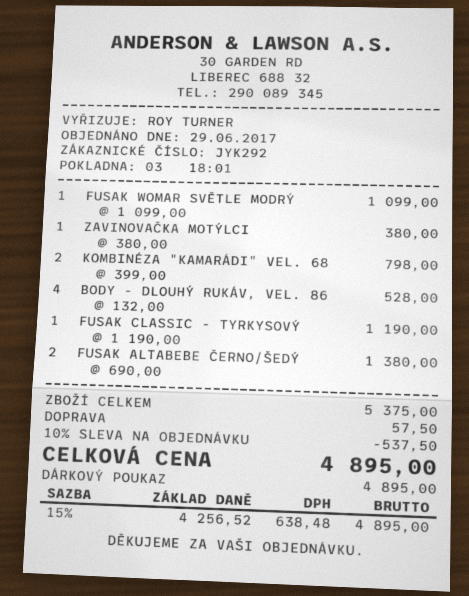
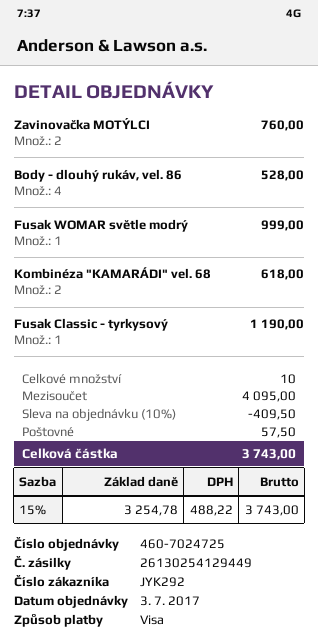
order date: 2017-06-29 -> 2017-07-03
payment method: gift card -> Visa
FUSAK WOMAR SVĚTLE MODRÝ: 1 for 1099.00 -> 1 for 999.00
ZAVINOVAČKA MOTÝLCI: 1 for 380.00 -> 2 for 760.00
KOMBINÉZA "KAMARÁDI" VEL. 68: 2 for 798.00 -> 2 for 618.00
FUSAK ALTABEBE ČERNO/ŠEDÝ: 2 for 1380.00 -> none
subtotal: 5375.00 -> 4095.00
discount: 10% = 537.50 -> 10% = 409.50
net: 4256.52 -> 3254.78
tax: 15% = 638.48 -> 15% = 488.22
total: 4895.00 -> 3743.00

